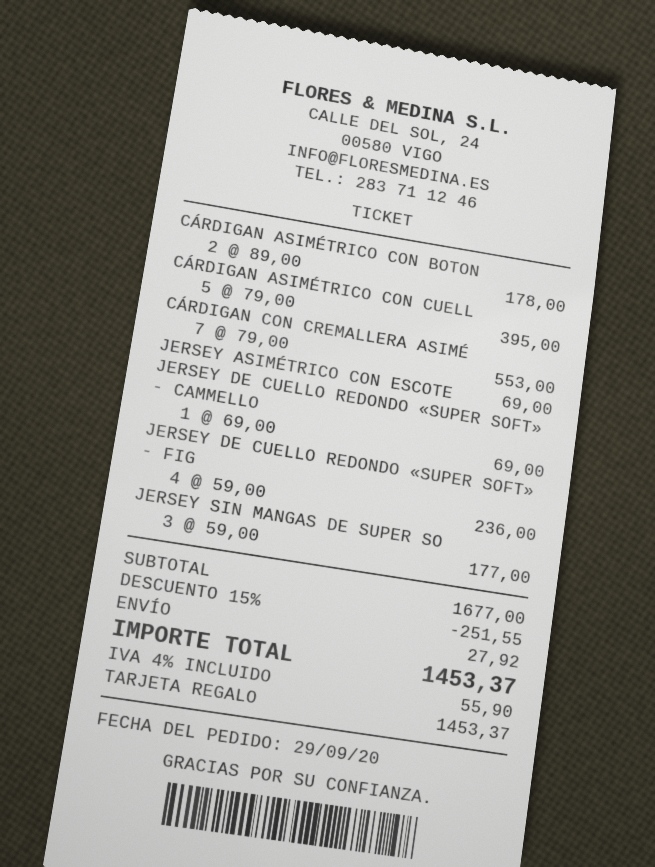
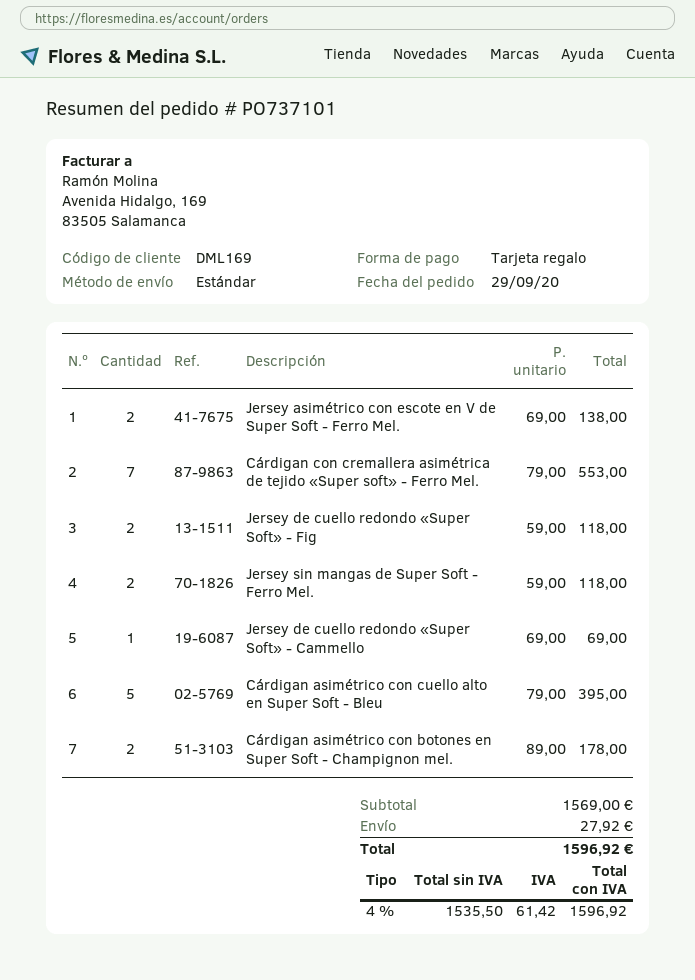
JERSEY ASIMÉTRICO CON ESCOTE: 1 x 69.00 = 69.00 -> 2 x 69.00 = 138.00
JERSEY DE CUELLO REDONDO «SUPER SOFT» - FIG: 4 x 59.00 = 236.00 -> 2 x 59.00 = 118.00
JERSEY SIN MANGAS DE SUPER SO: 3 x 59.00 = 177.00 -> 2 x 59.00 = 118.00
subtotal: 1677.00 -> 1569.00
discount: 15% = 251.55 -> none
tax: 4% = 55.90 -> 4% = 61.42
total: 1453.37 -> 1596.92

